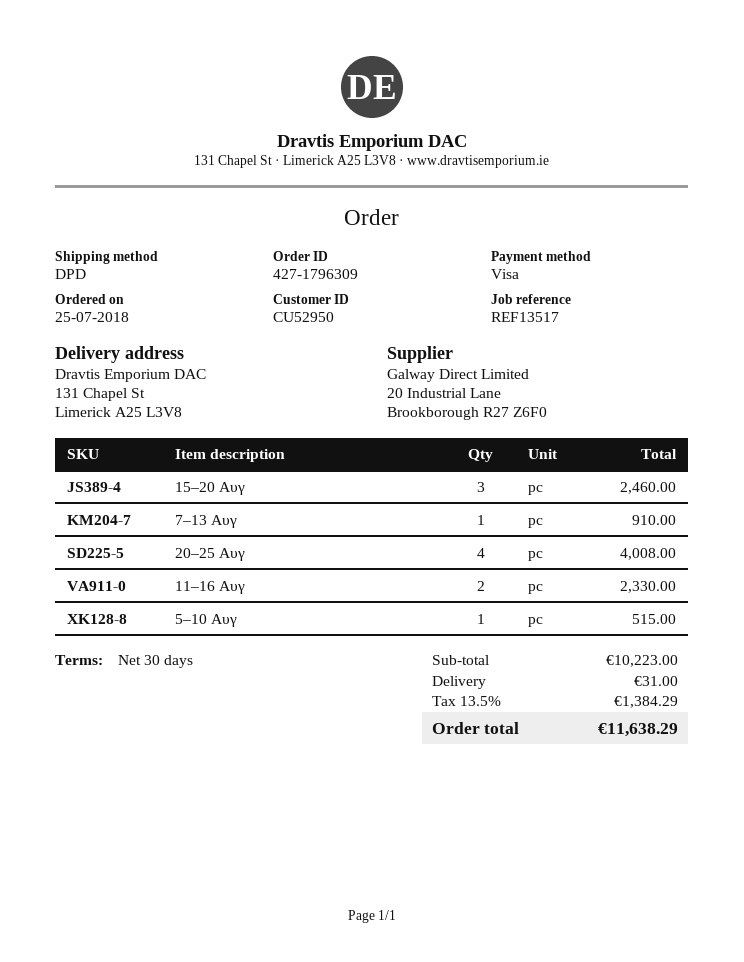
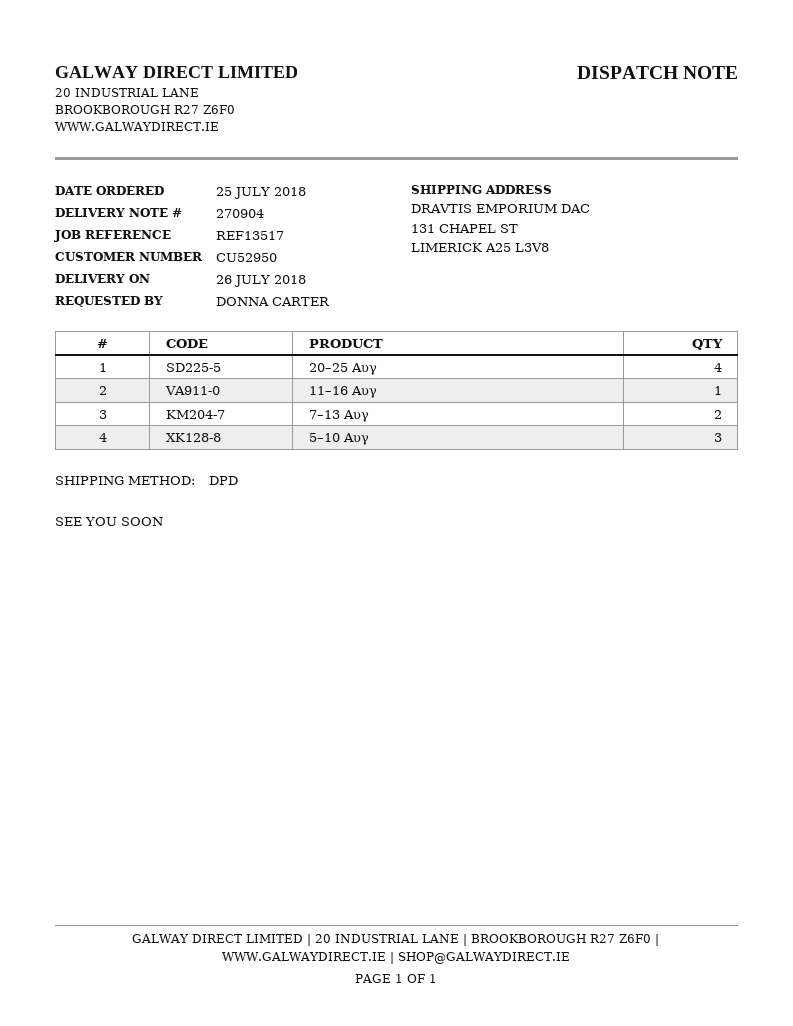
15–20 Αυγ: 3 -> none
7–13 Αυγ: 1 -> 2
11–16 Αυγ: 2 -> 1
5–10 Αυγ: 1 -> 3

